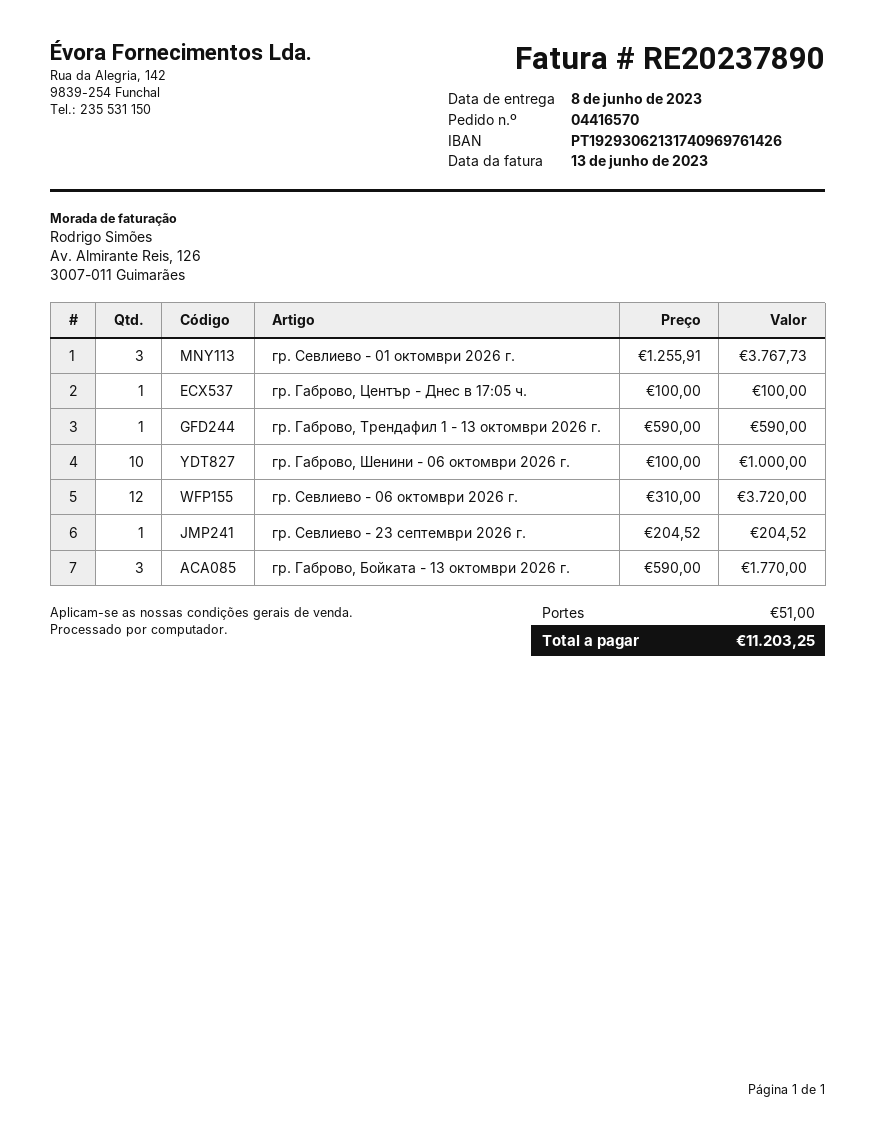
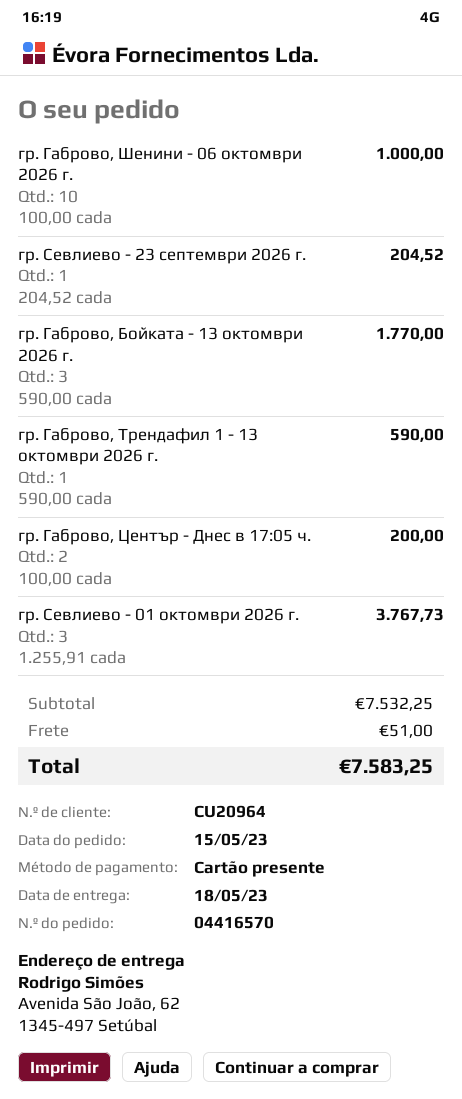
delivery date: 2023-06-08 -> 2023-05-18
гр. Габрово, Център - Днес в 17:05 ч.: 1 x 100.00 = 100.00 -> 2 x 100.00 = 200.00
гр. Севлиево - 06 октомври 2026 г.: 12 x 310.00 = 3720.00 -> none
total: 11203.25 -> 7583.25

